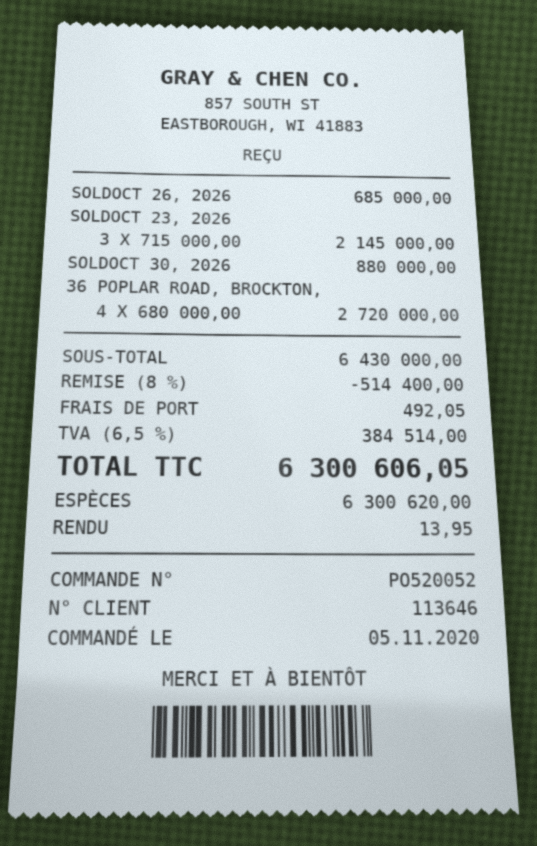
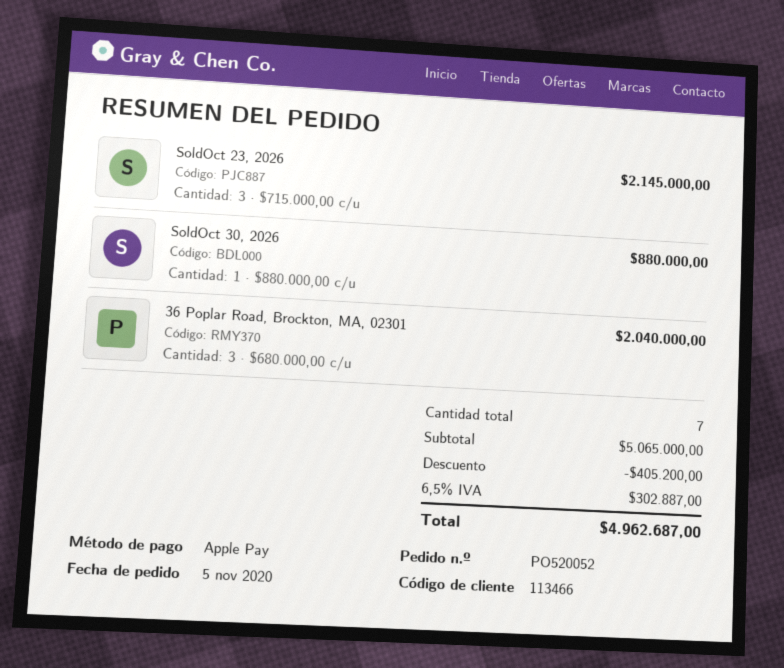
customer number: 113646 -> 113466
payment method: cash -> Apple Pay
SOLDOCT 26, 2026: 1 x 685000.00 = 685000.00 -> none
36 POPLAR ROAD, BROCKTON,: 4 x 680000.00 = 2720000.00 -> 3 x 680000.00 = 2040000.00
subtotal: 6430000.00 -> 5065000.00
discount: 514400.00 -> 405200.00
shipping: 492.05 -> none
tax: 6.5% = 384514.00 -> 6.5% = 302887.00
total: 6300606.05 -> 4962687.00

